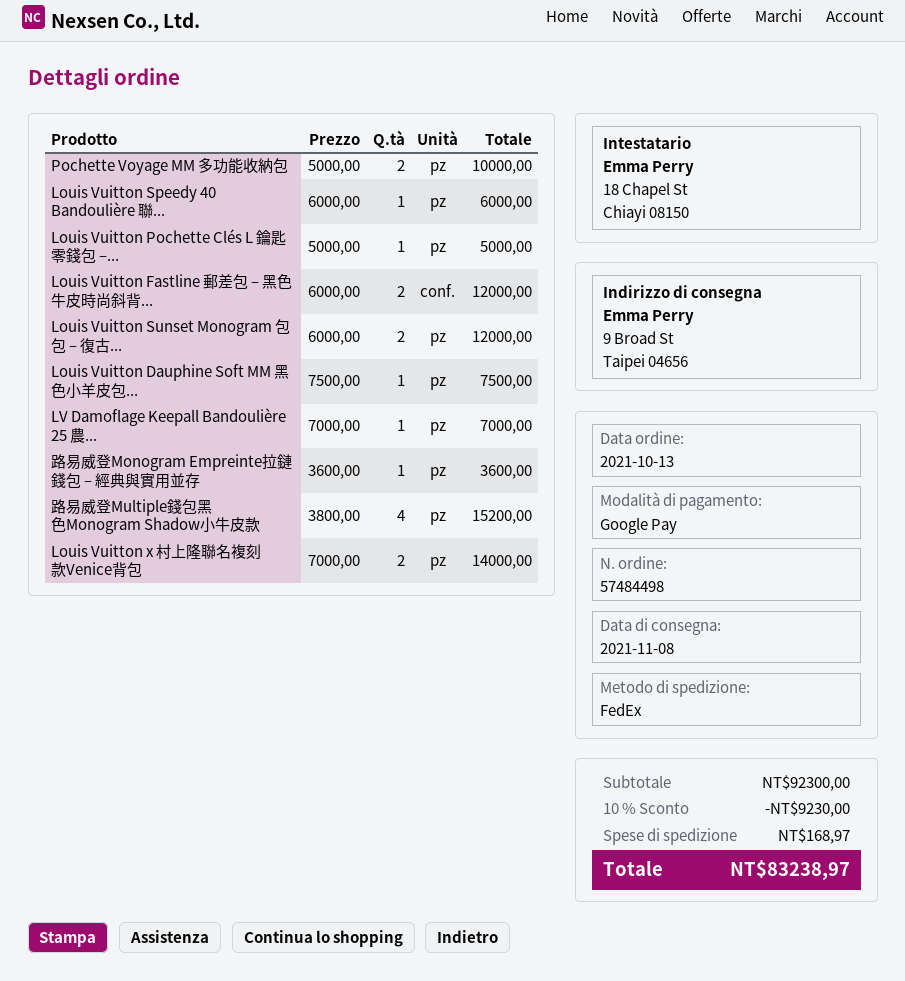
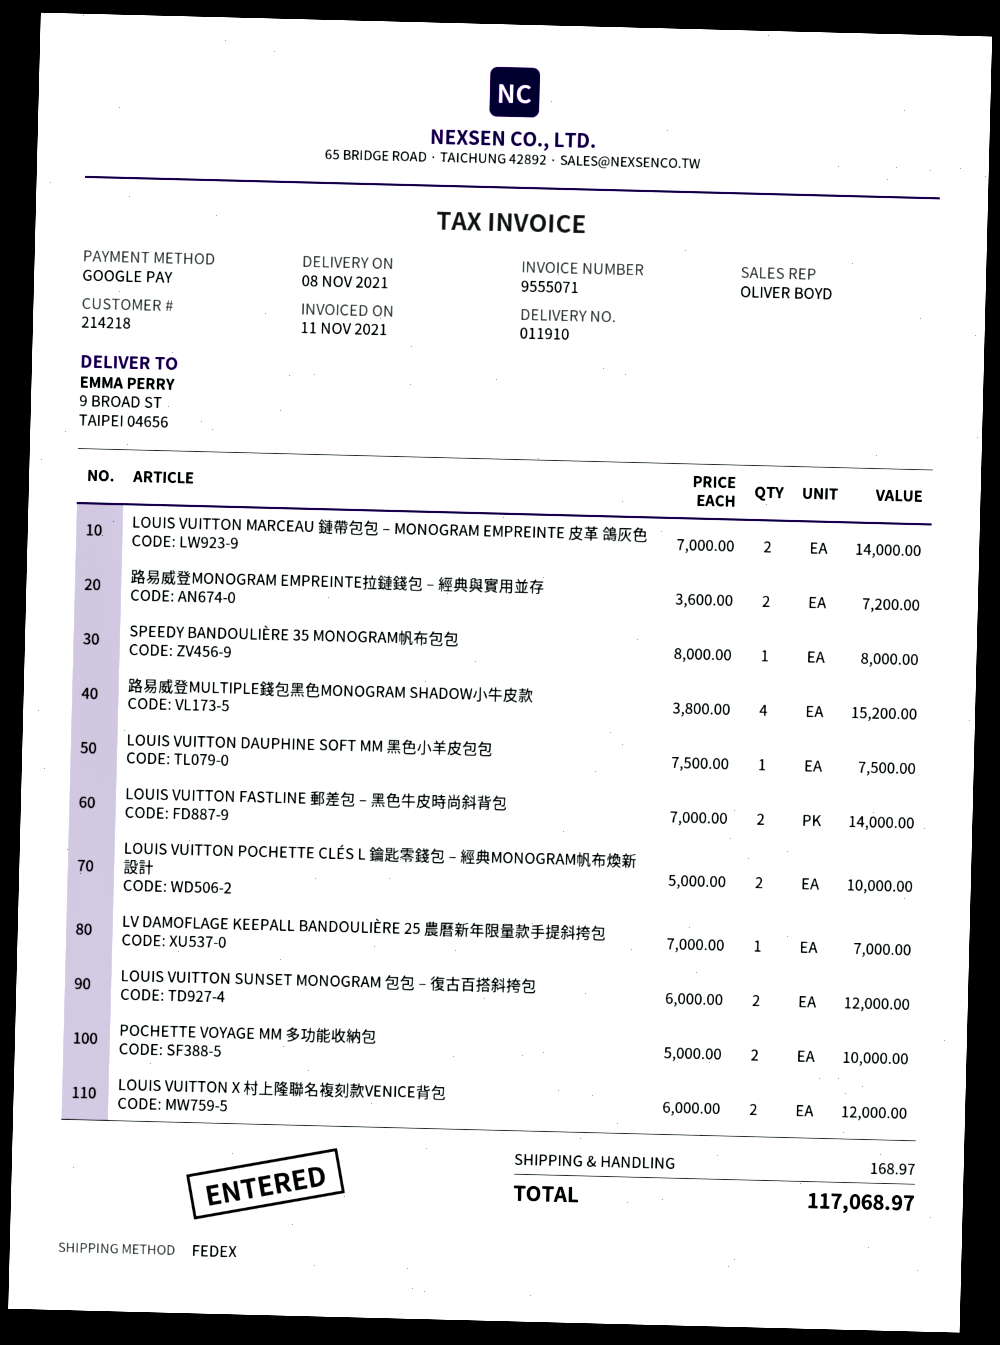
Louis Vuitton Speedy 40 Bandoulière 聯...: 1 x 6000.00 = 6000.00 -> none
Louis Vuitton Pochette Clés L 鑰匙零錢包 –...: 1 x 5000.00 = 5000.00 -> 2 x 5000.00 = 10000.00
Louis Vuitton Fastline 郵差包 – 黑色牛皮時尚斜背...: 2 x 6000.00 = 12000.00 -> 2 x 7000.00 = 14000.00
路易威登Monogram Empreinte拉鏈錢包 – 經典與實用並存: 1 x 3600.00 = 3600.00 -> 2 x 3600.00 = 7200.00
Louis Vuitton x 村上隆聯名複刻款Venice背包: 2 x 7000.00 = 14000.00 -> 2 x 6000.00 = 12000.00
LOUIS VUITTON MARCEAU 鏈帶包包 – MONOGRAM EMPREINTE 皮革 鴿灰色: none -> 2 x 7000.00 = 14000.00
SPEEDY BANDOULIÈRE 35 MONOGRAM帆布包包: none -> 1 x 8000.00 = 8000.00
discount: 10% = 9230.00 -> none
total: 83238.97 -> 117068.97

